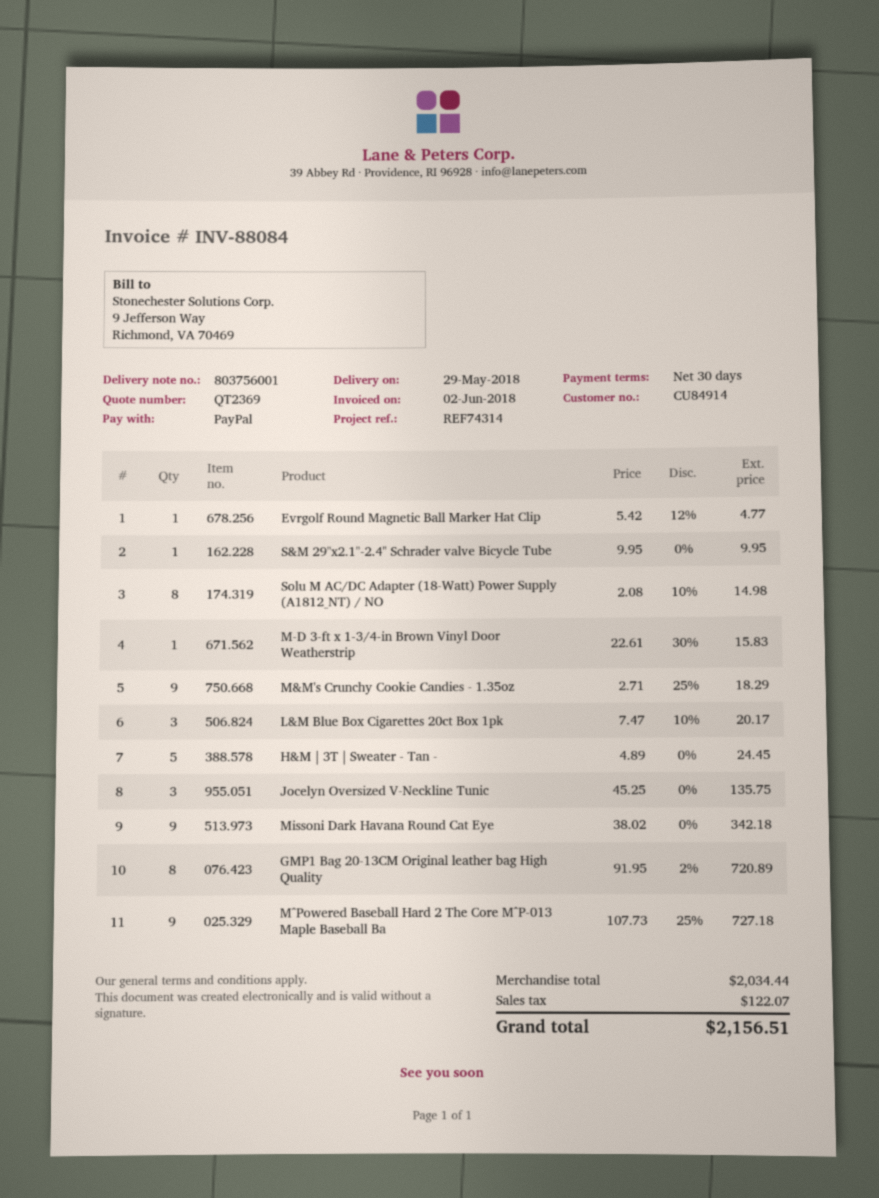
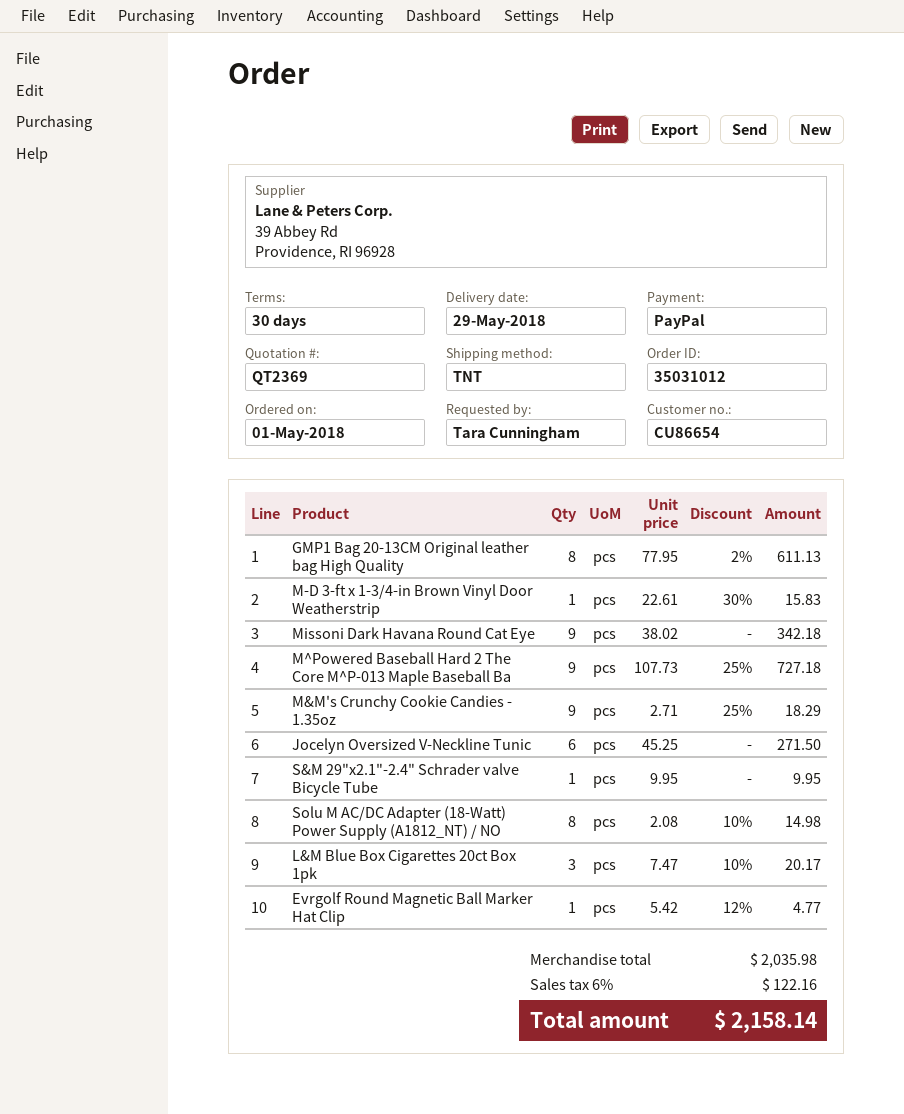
customer number: CU84914 -> CU86654
H&M | 3T | Sweater - Tan -: 5 x 4.89 = 24.45 -> none
Jocelyn Oversized V-Neckline Tunic: 3 x 45.25 = 135.75 -> 6 x 45.25 = 271.50
GMP1 Bag 20-13CM Original leather bag High Quality: 8 x 91.95 - 2% = 720.89 -> 8 x 77.95 - 2% = 611.13
subtotal: 2034.44 -> 2035.98
tax: 122.07 -> 122.16
total: 2156.51 -> 2158.14

